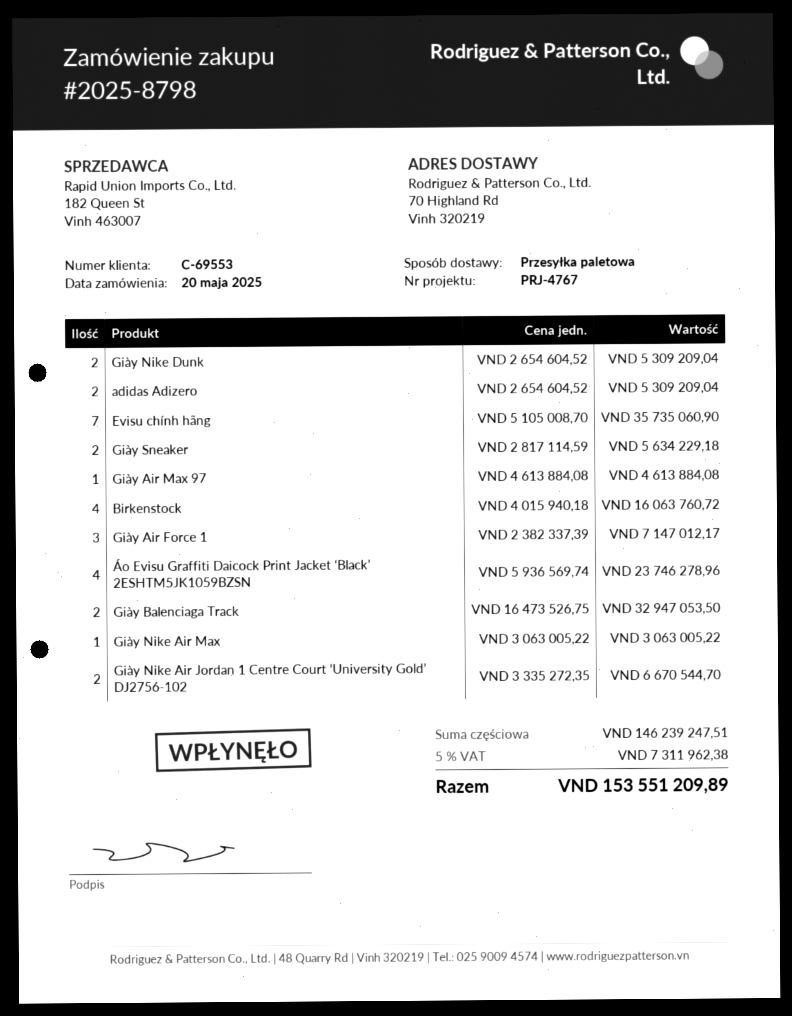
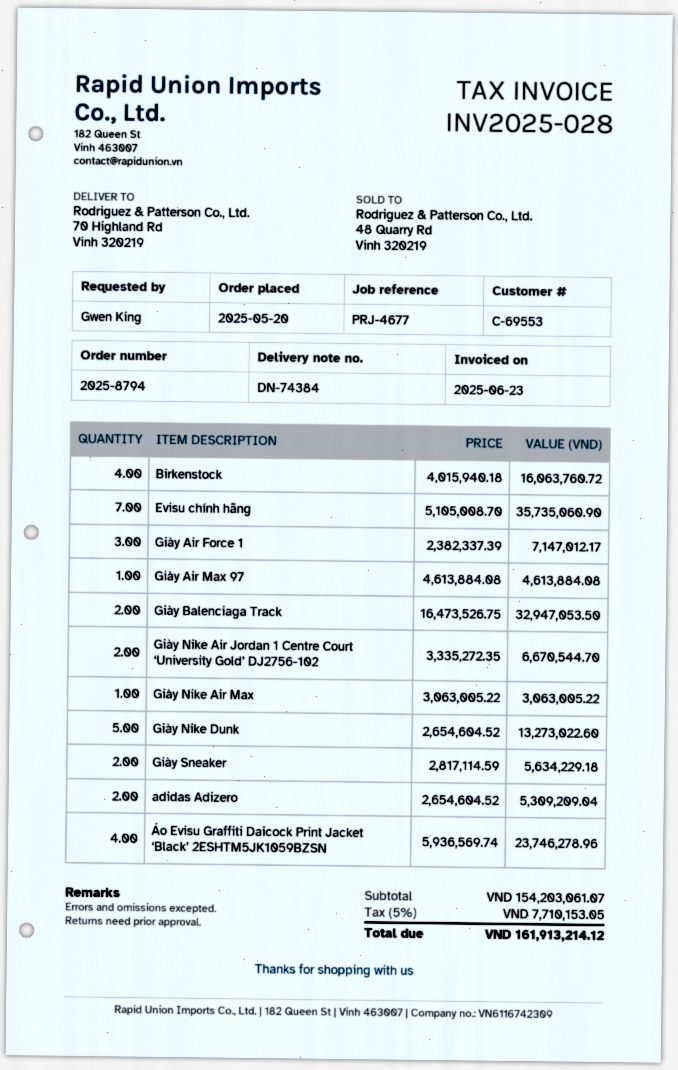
order number: 2025-8798 -> 2025-8794
reference: PRJ-4767 -> PRJ-4677
Giày Nike Dunk: 2 x 2654604.52 = 5309209.04 -> 5 x 2654604.52 = 13273022.60
subtotal: 146239247.51 -> 154203061.07
tax: 5% = 7311962.38 -> 5% = 7710153.05
total: 153551209.89 -> 161913214.12

